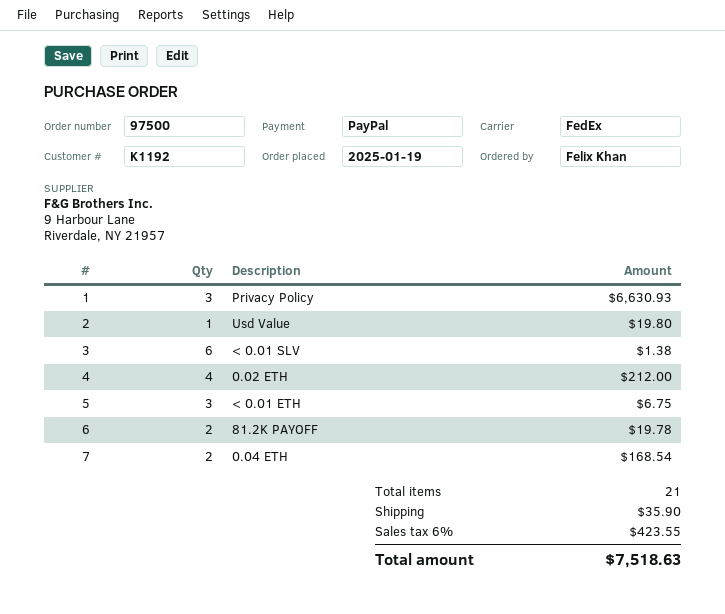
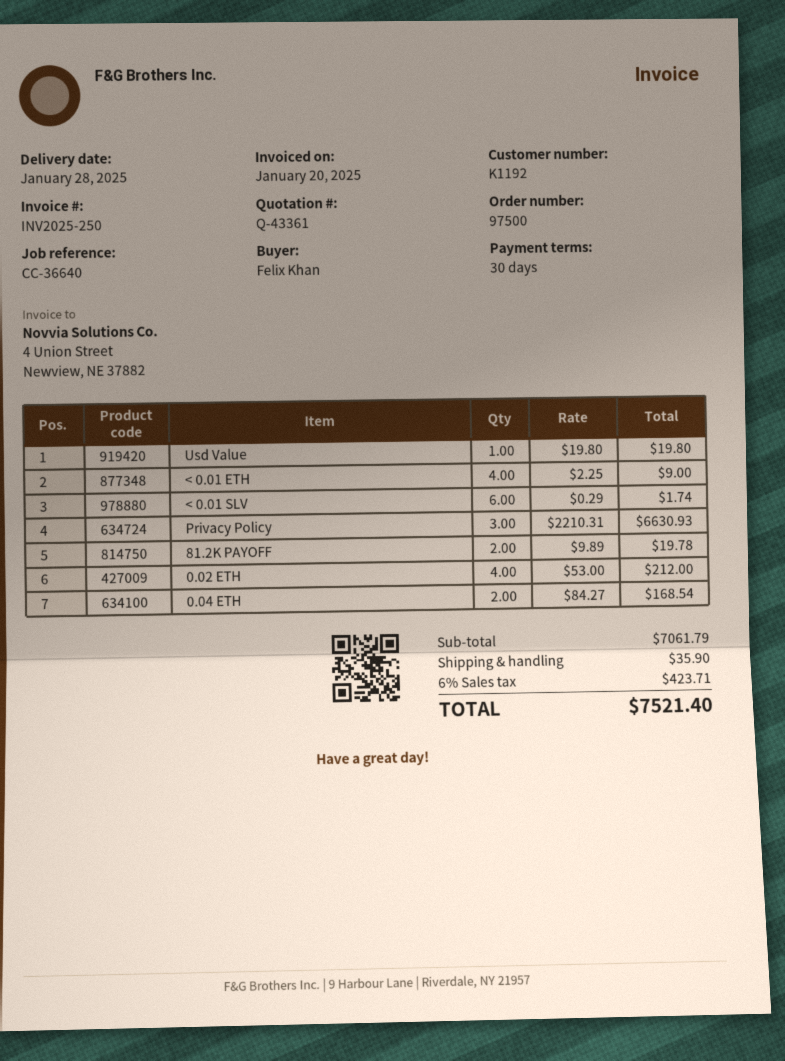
< 0.01 SLV: 6 for 1.38 -> 6 for 1.74
< 0.01 ETH: 3 for 6.75 -> 4 for 9.00
tax: 6% = 423.55 -> 6% = 423.71
total: 7518.63 -> 7521.40

